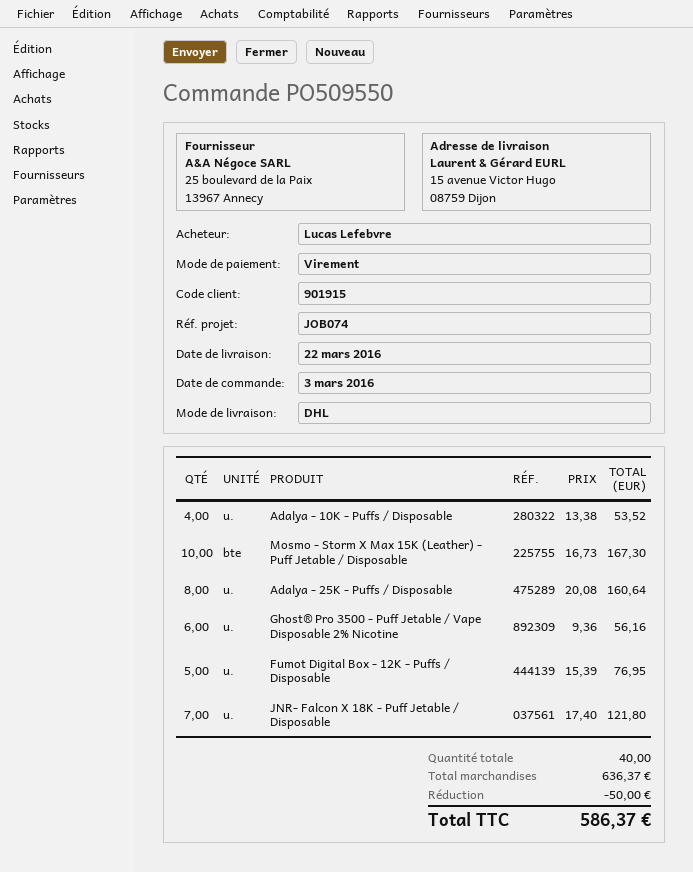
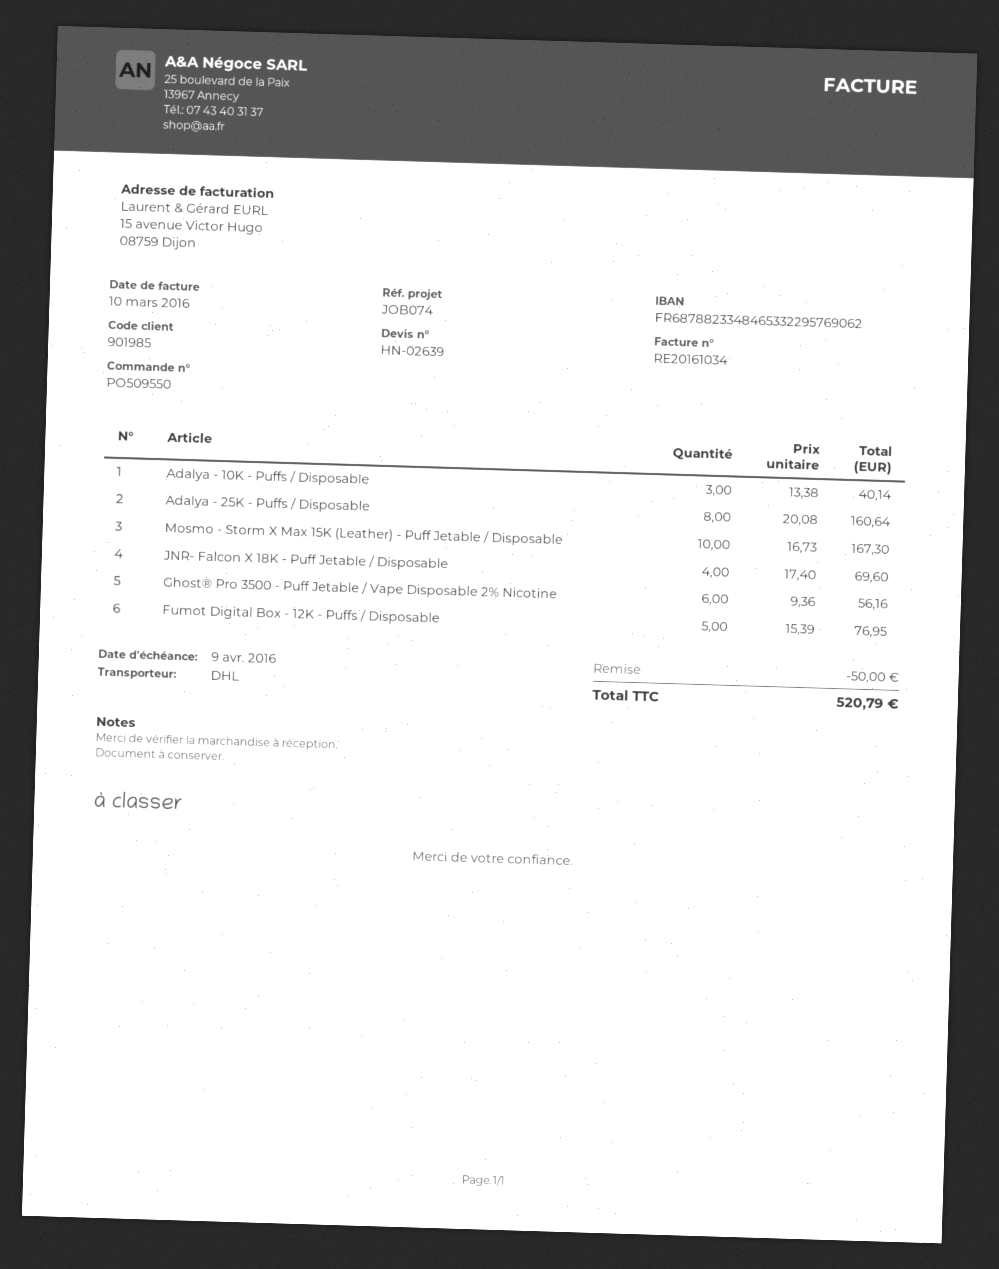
customer number: 901915 -> 901985
Adalya - 10K - Puffs / Disposable: 4 x 13.38 = 53.52 -> 3 x 13.38 = 40.14
JNR- Falcon X 18K - Puff Jetable / Disposable: 7 x 17.40 = 121.80 -> 4 x 17.40 = 69.60
total: 586.37 -> 520.79

